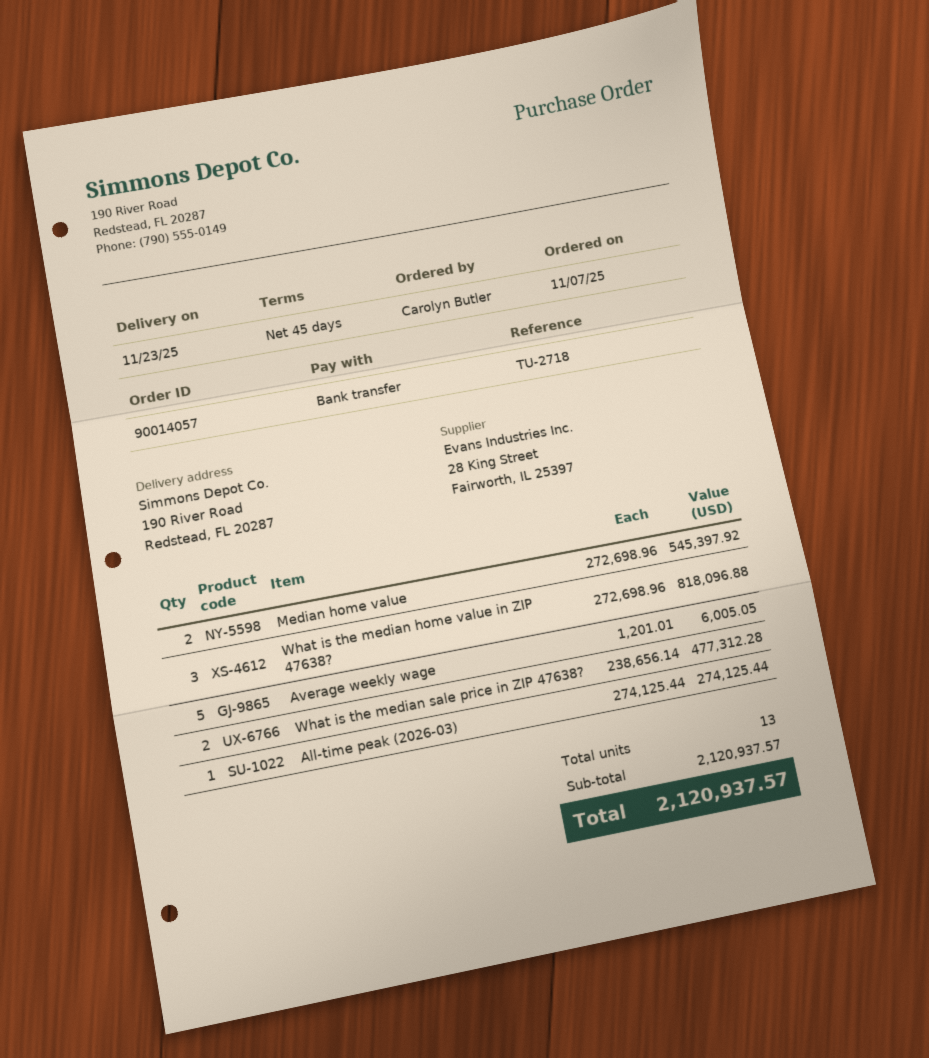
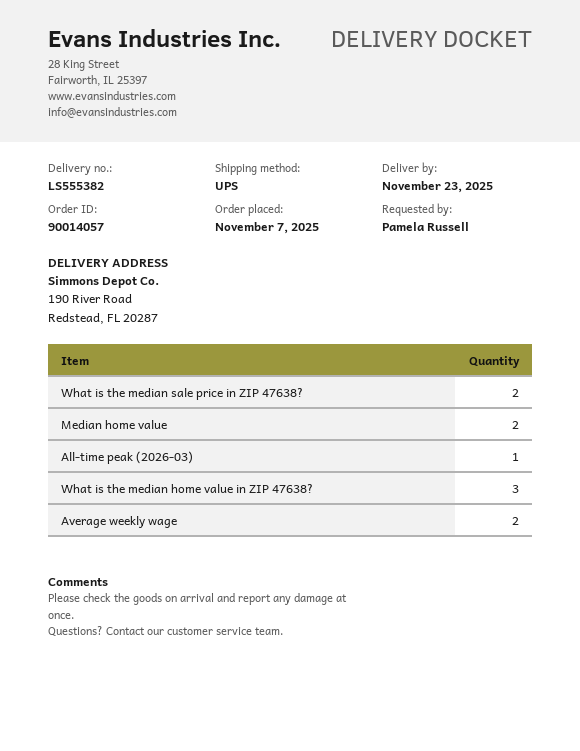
ordered by: Carolyn Butler -> Pamela Russell
Average weekly wage: 5 -> 2

